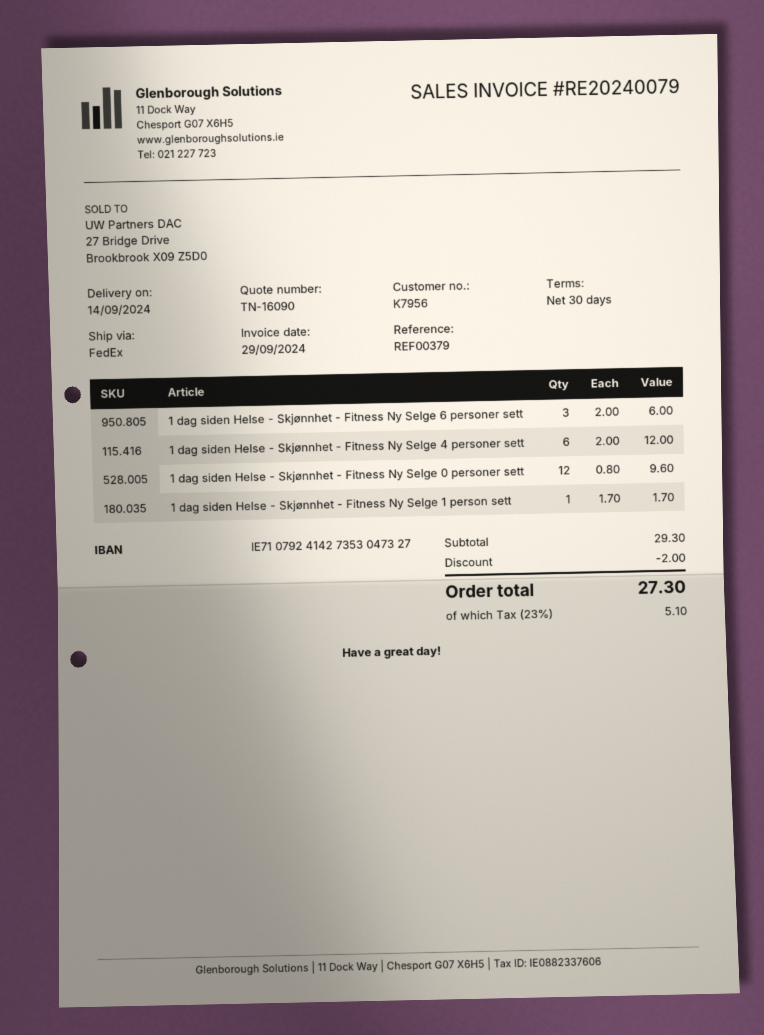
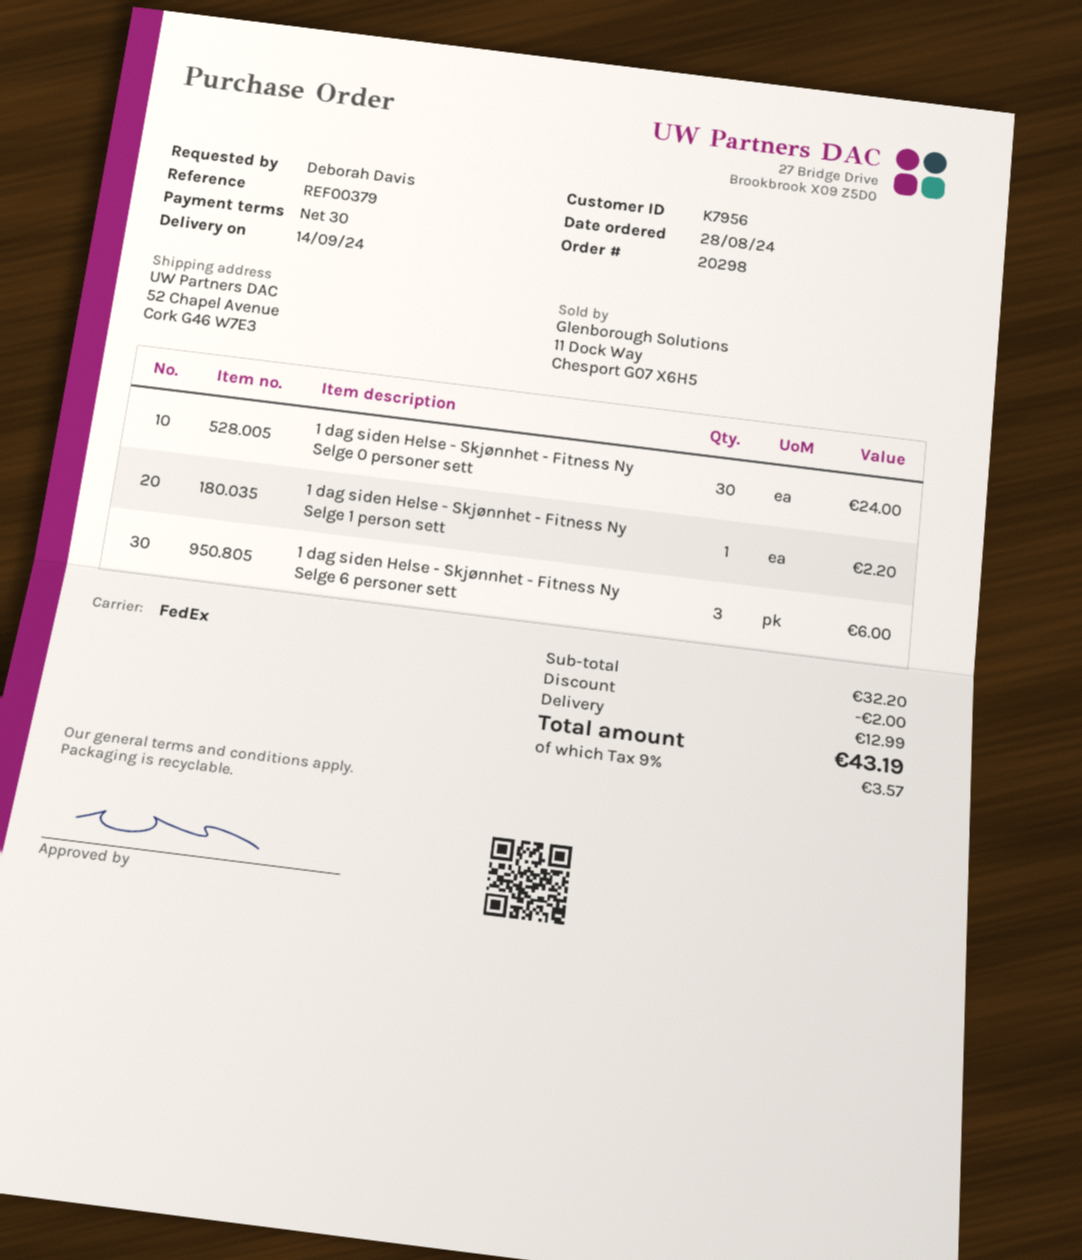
1 dag siden Helse - Skjønnhet - Fitness Ny Selge 4 personer sett: 6 for 12.00 -> none
1 dag siden Helse - Skjønnhet - Fitness Ny Selge 0 personer sett: 12 for 9.60 -> 30 for 24.00
1 dag siden Helse - Skjønnhet - Fitness Ny Selge 1 person sett: 1 for 1.70 -> 1 for 2.20
subtotal: 29.30 -> 32.20
shipping: none -> 12.99
tax: 23% = 5.10 -> 9% = 3.57
total: 27.30 -> 43.19

